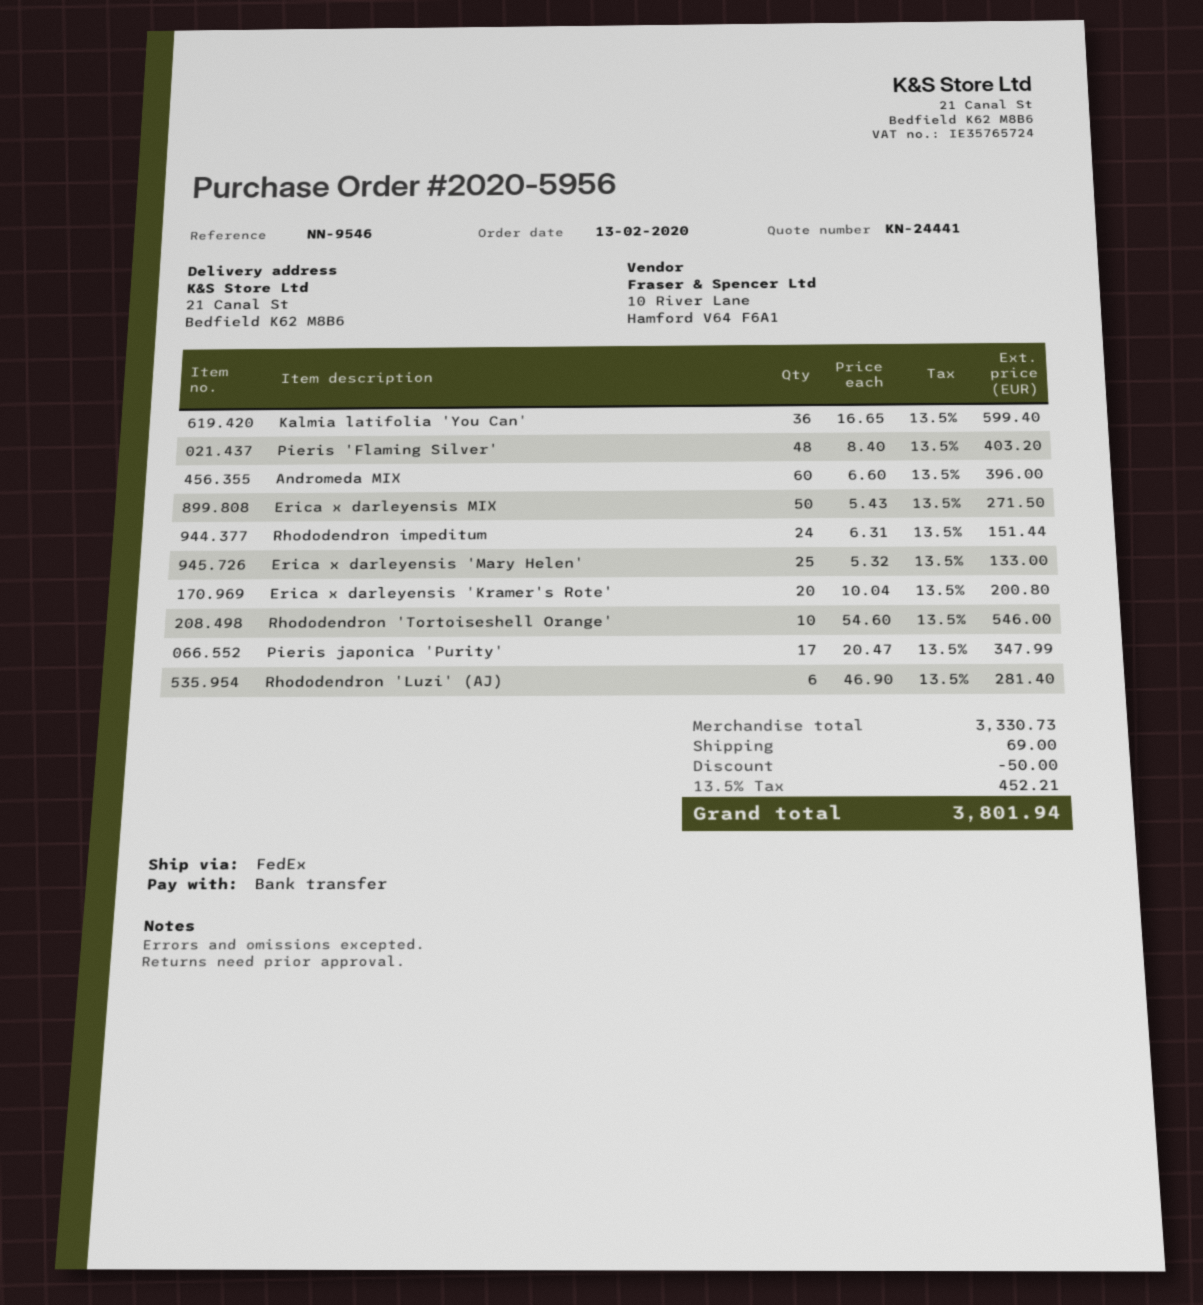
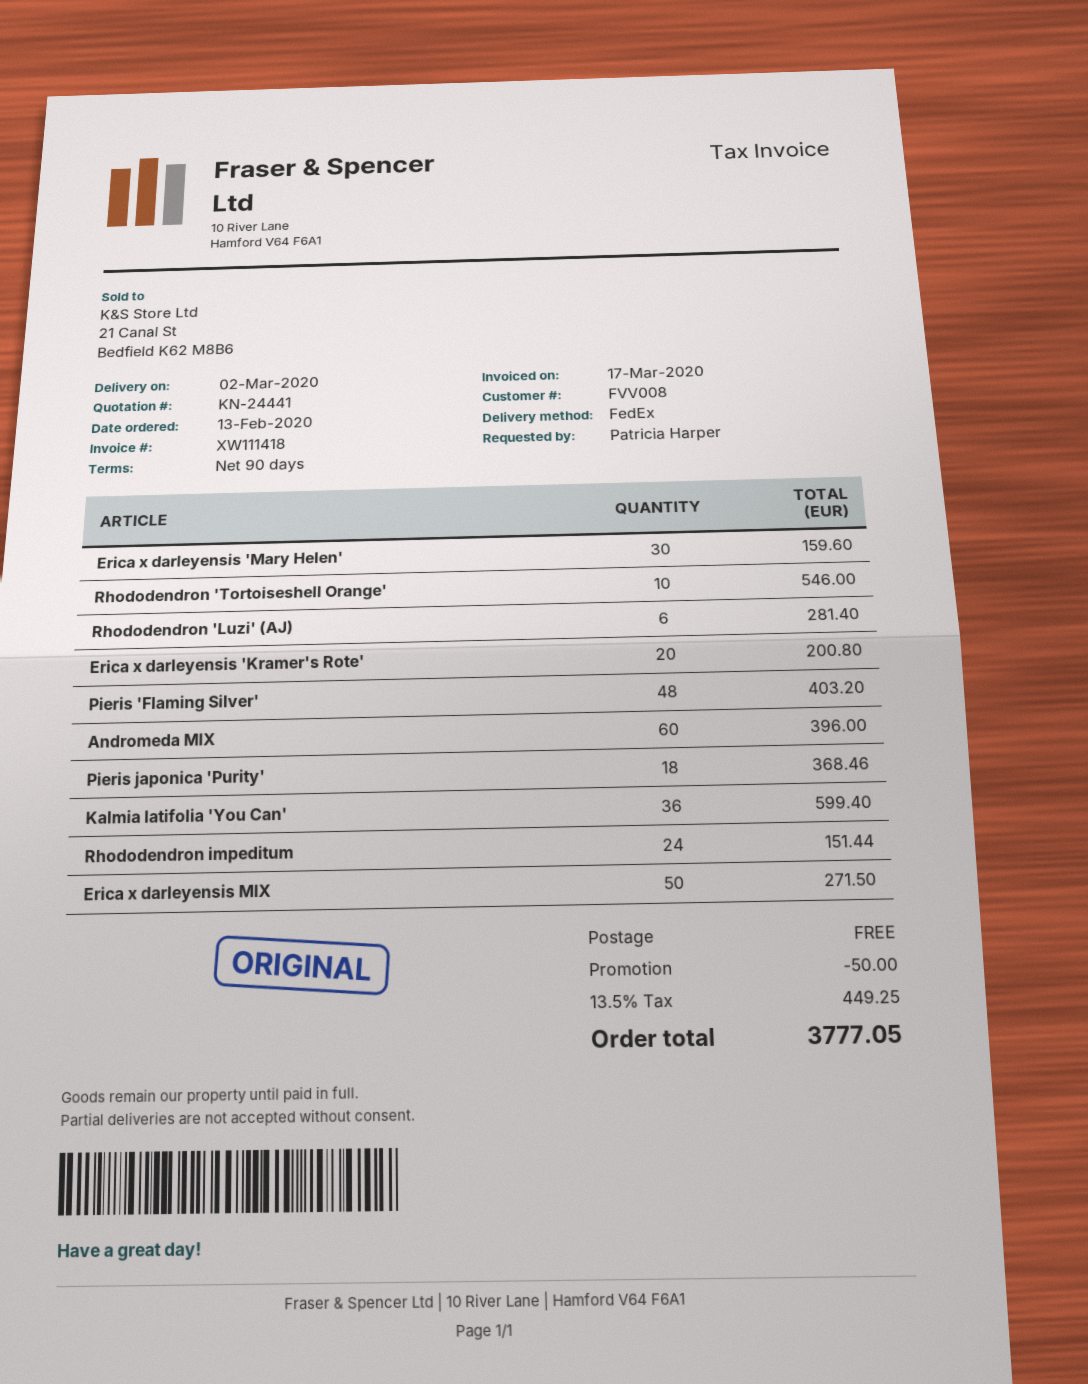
Erica x darleyensis 'Mary Helen': 25 for 133.00 -> 30 for 159.60
Pieris japonica 'Purity': 17 for 347.99 -> 18 for 368.46
shipping: 69.00 -> 0.00
tax: 13.5% = 452.21 -> 13.5% = 449.25
total: 3801.94 -> 3777.05

